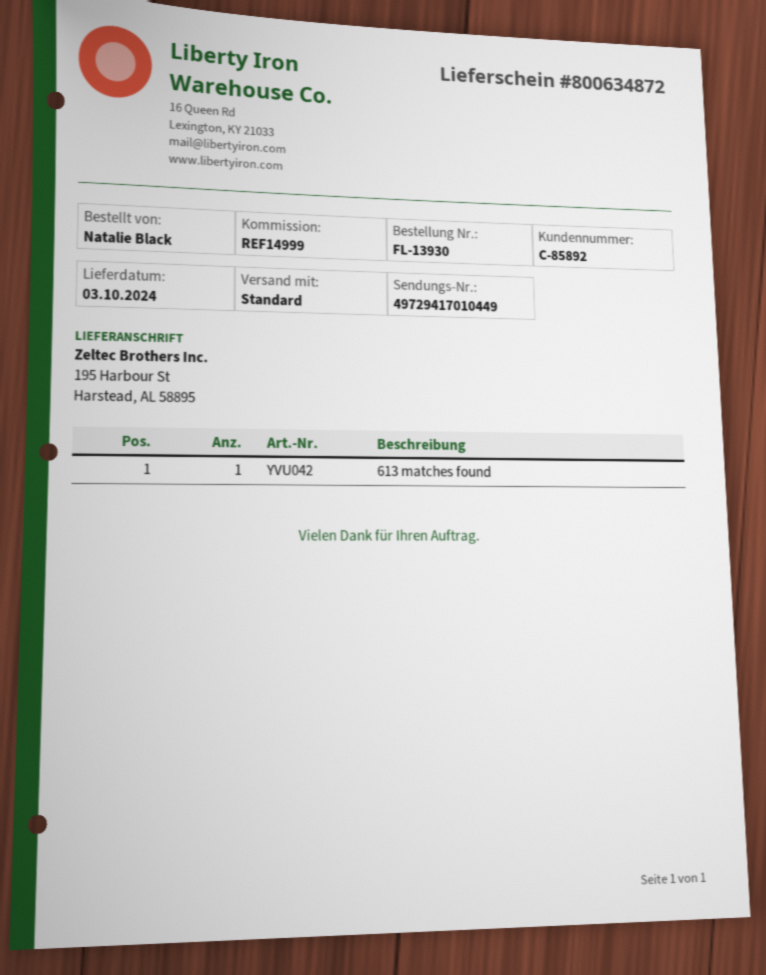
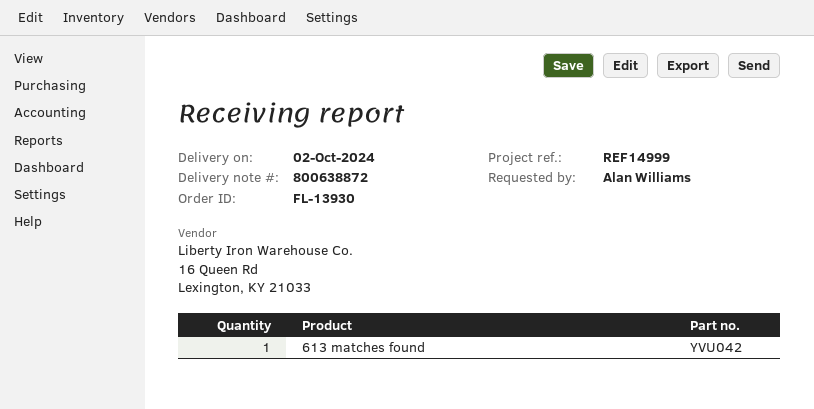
delivery note number: 800634872 -> 800638872
delivery date: 2024-10-03 -> 2024-10-02
ordered by: Natalie Black -> Alan Williams

